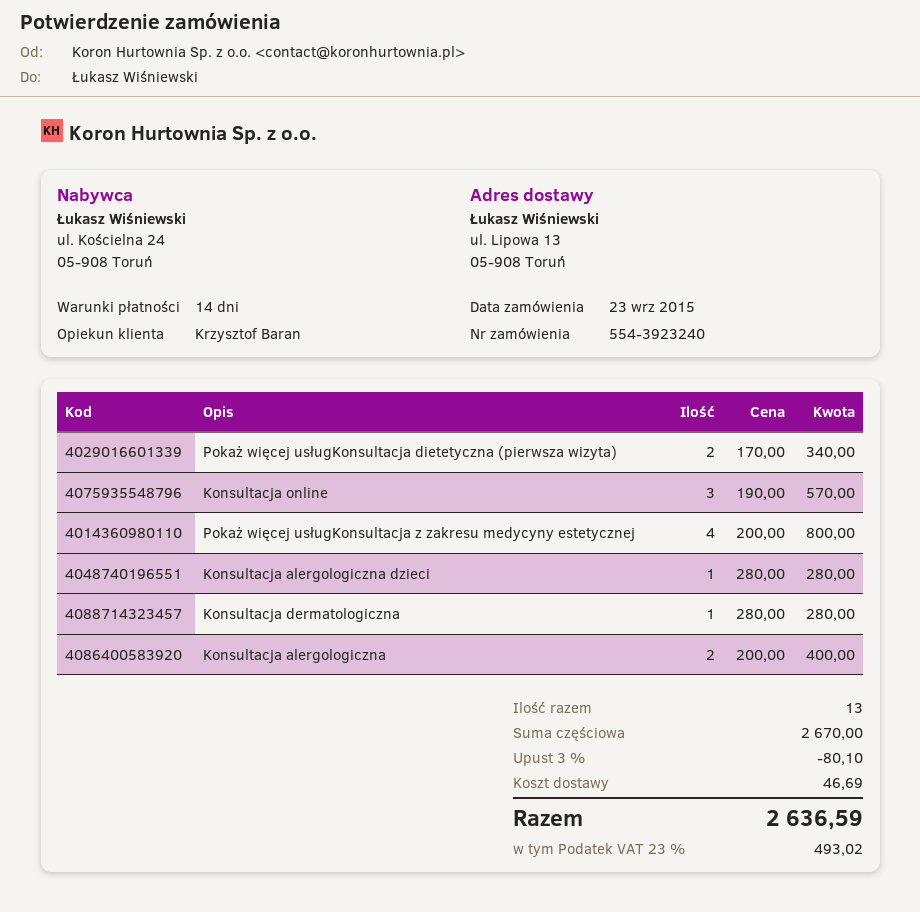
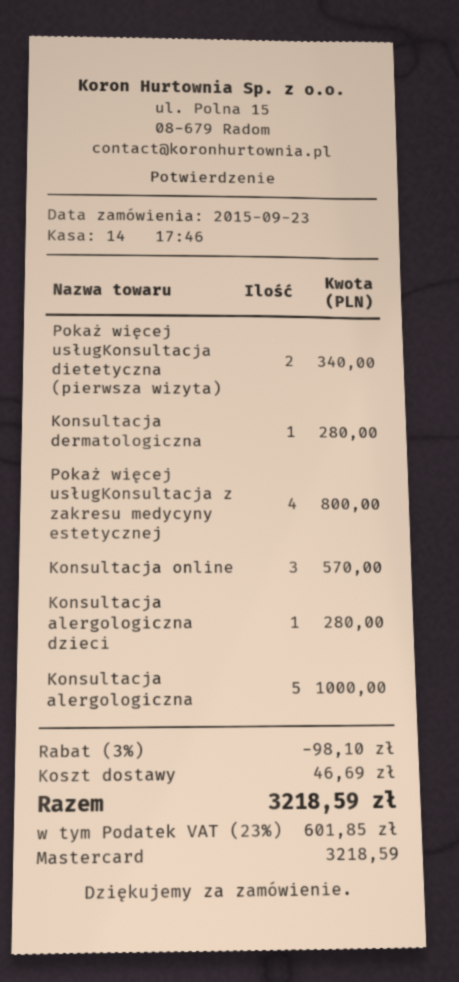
Konsultacja alergologiczna: 2 for 400.00 -> 5 for 1000.00
discount: 3% = 80.10 -> 3% = 98.10
tax: 23% = 493.02 -> 23% = 601.85
total: 2636.59 -> 3218.59

